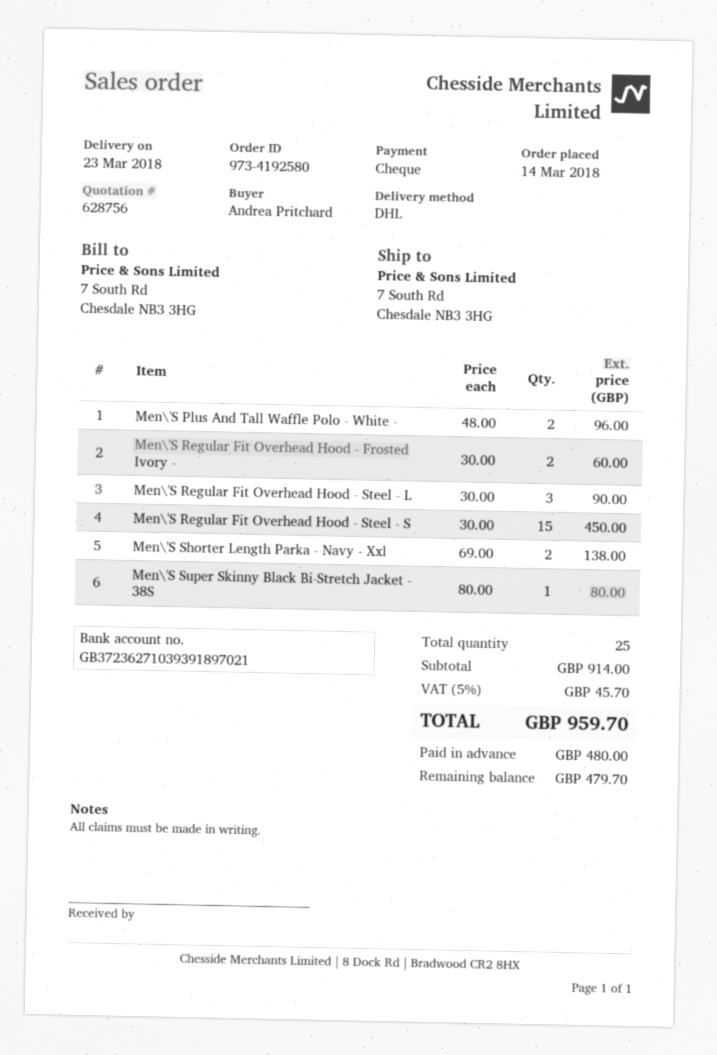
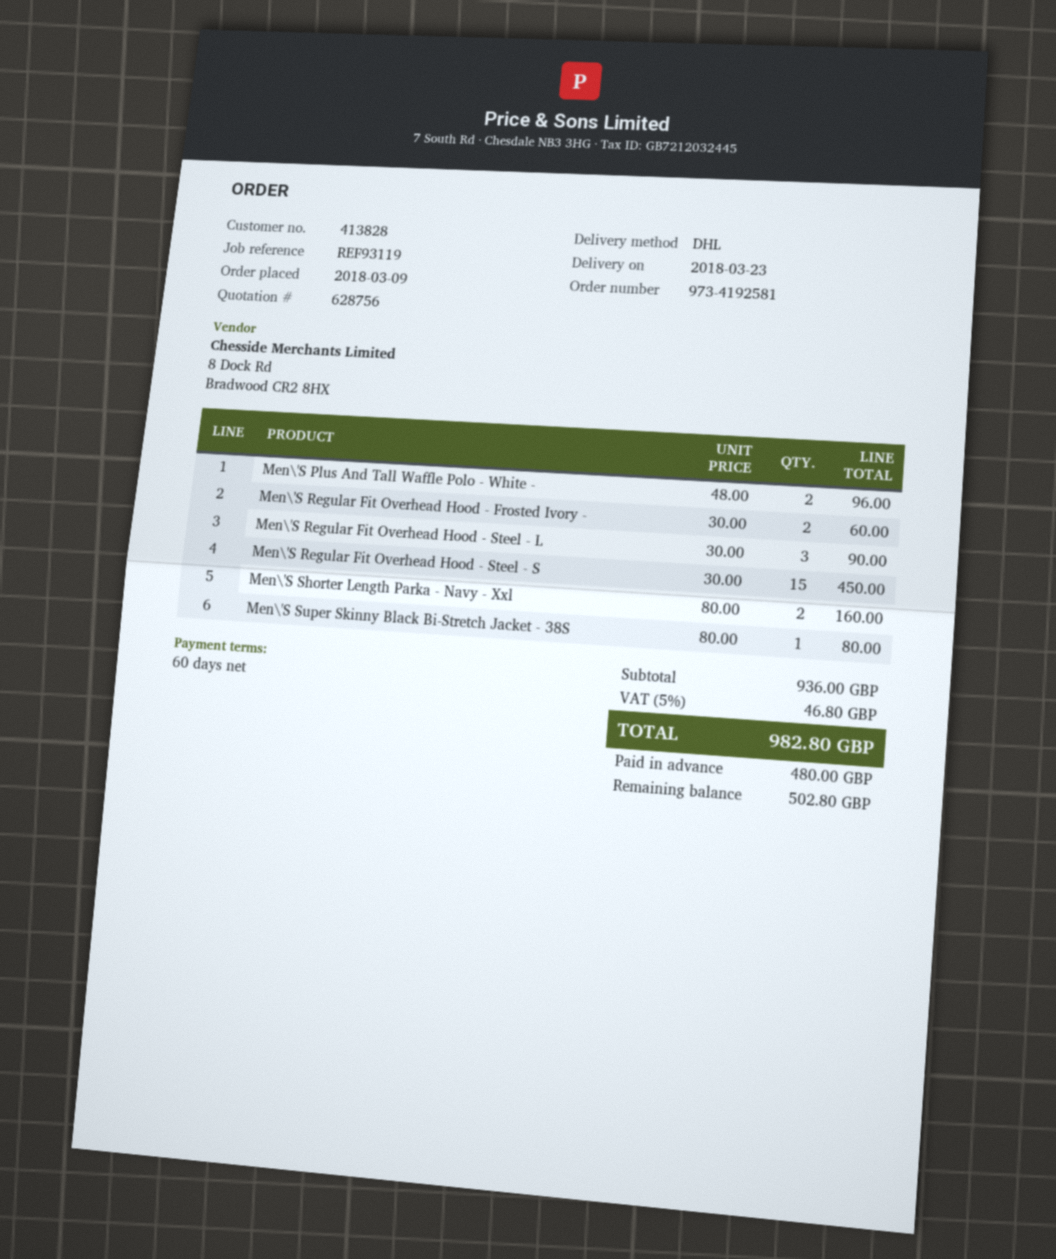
order number: 973-4192580 -> 973-4192581
order date: 2018-03-14 -> 2018-03-09
Men\'S Shorter Length Parka - Navy - Xxl: 2 x 69.00 = 138.00 -> 2 x 80.00 = 160.00
subtotal: 914.00 -> 936.00
tax: 5% = 45.70 -> 5% = 46.80
total: 959.70 -> 982.80
balance: 479.70 -> 502.80

